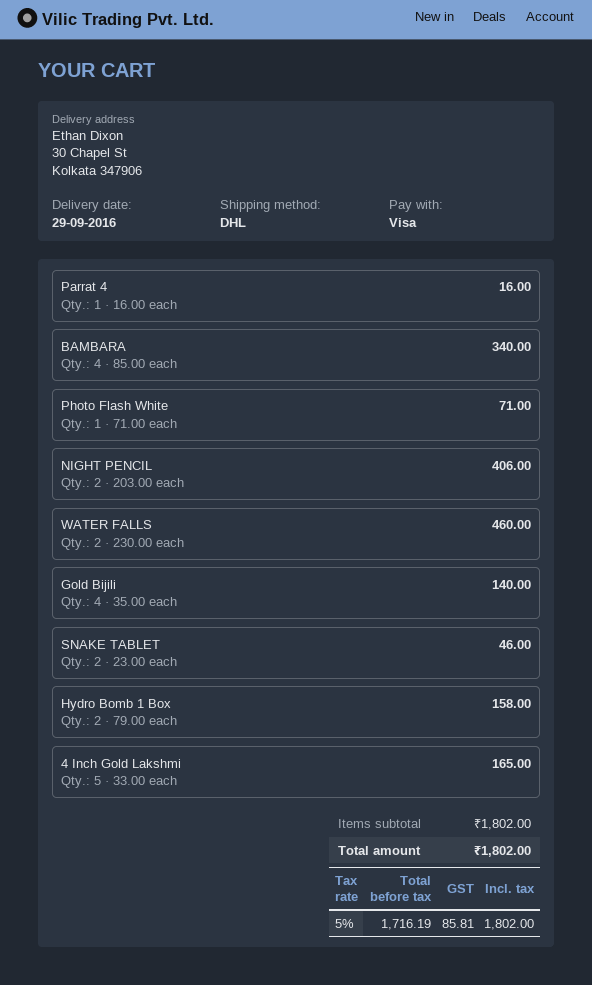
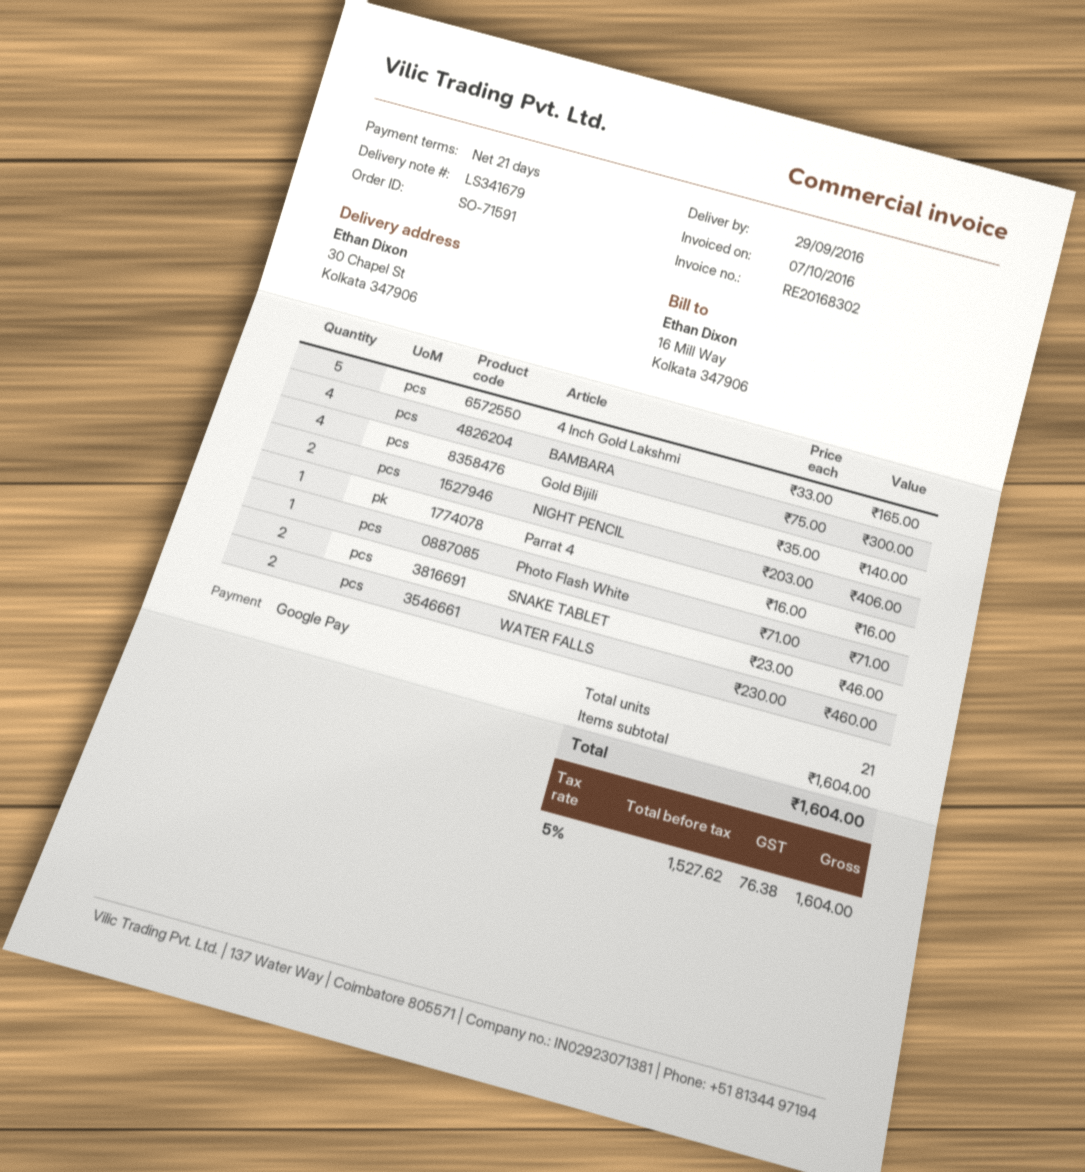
payment method: Visa -> Google Pay
BAMBARA: 4 x 85.00 = 340.00 -> 4 x 75.00 = 300.00
Hydro Bomb 1 Box: 2 x 79.00 = 158.00 -> none
subtotal: 1802.00 -> 1604.00
net: 1716.19 -> 1527.62
tax: 5% = 85.81 -> 5% = 76.38
total: 1802.00 -> 1604.00

